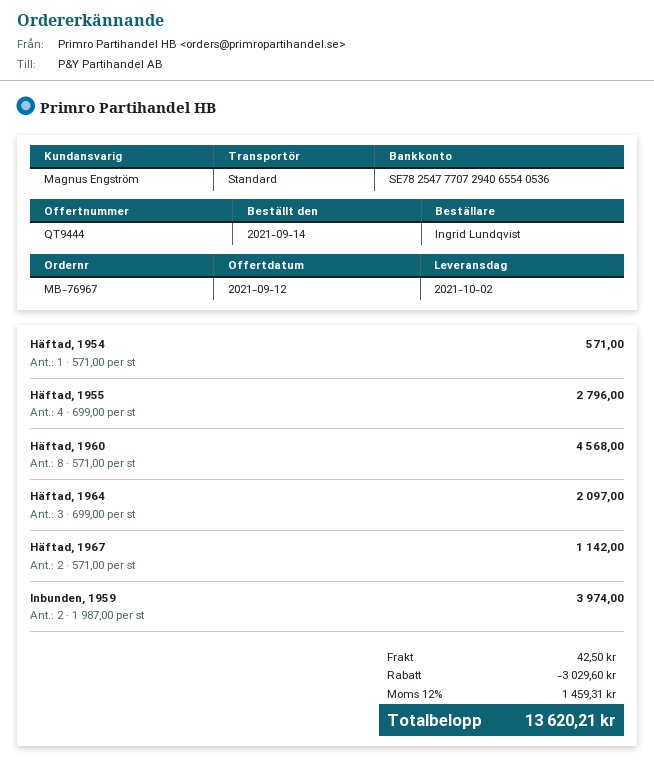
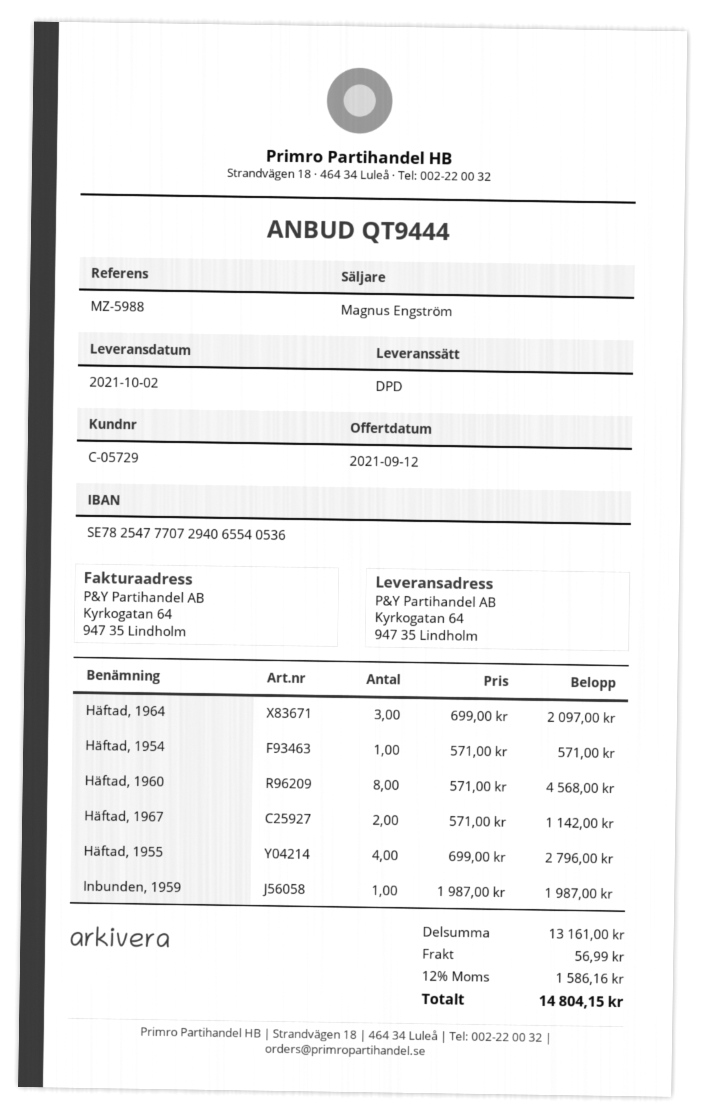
shipping method: standard -> DPD
Inbunden, 1959: 2 x 1987.00 = 3974.00 -> 1 x 1987.00 = 1987.00
discount: 3029.60 -> none
shipping: 42.50 -> 56.99
tax: 12% = 1459.31 -> 12% = 1586.16
total: 13620.21 -> 14804.15

